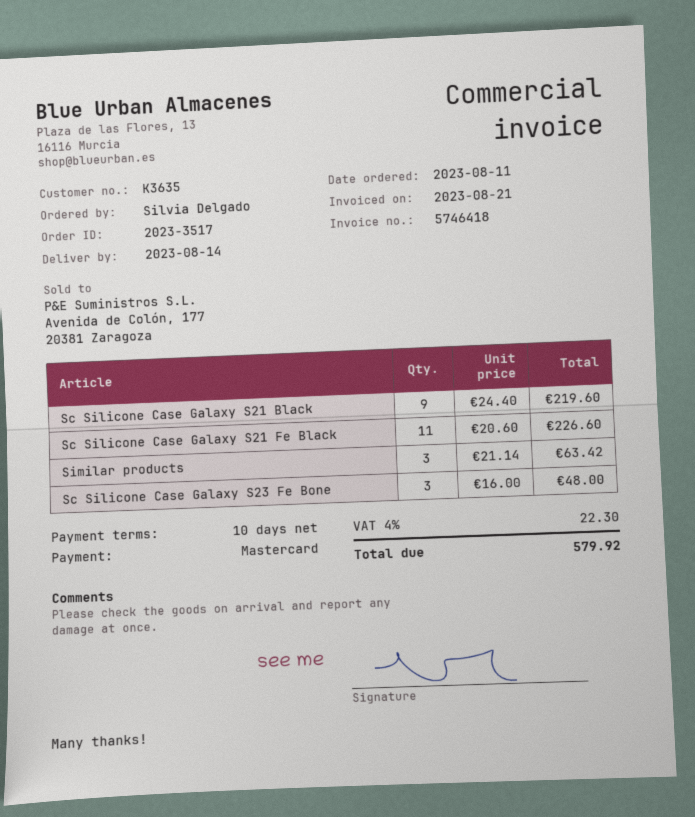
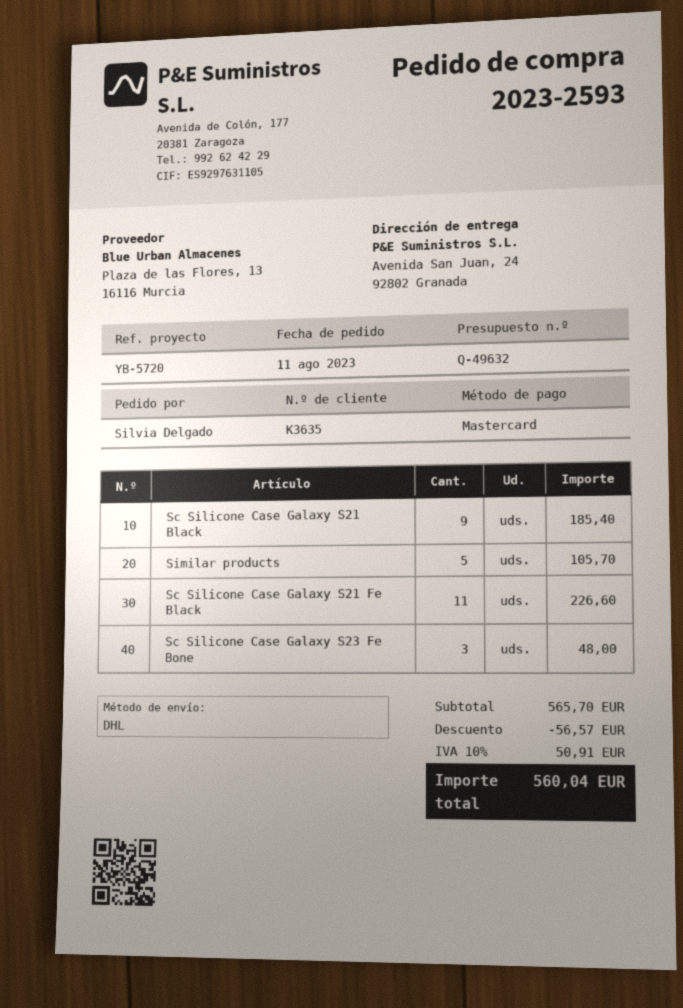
order number: 2023-3517 -> 2023-2593
Sc Silicone Case Galaxy S21 Black: 9 for 219.60 -> 9 for 185.40
Similar products: 3 for 63.42 -> 5 for 105.70
discount: none -> 56.57
tax: 4% = 22.30 -> 10% = 50.91
total: 579.92 -> 560.04

